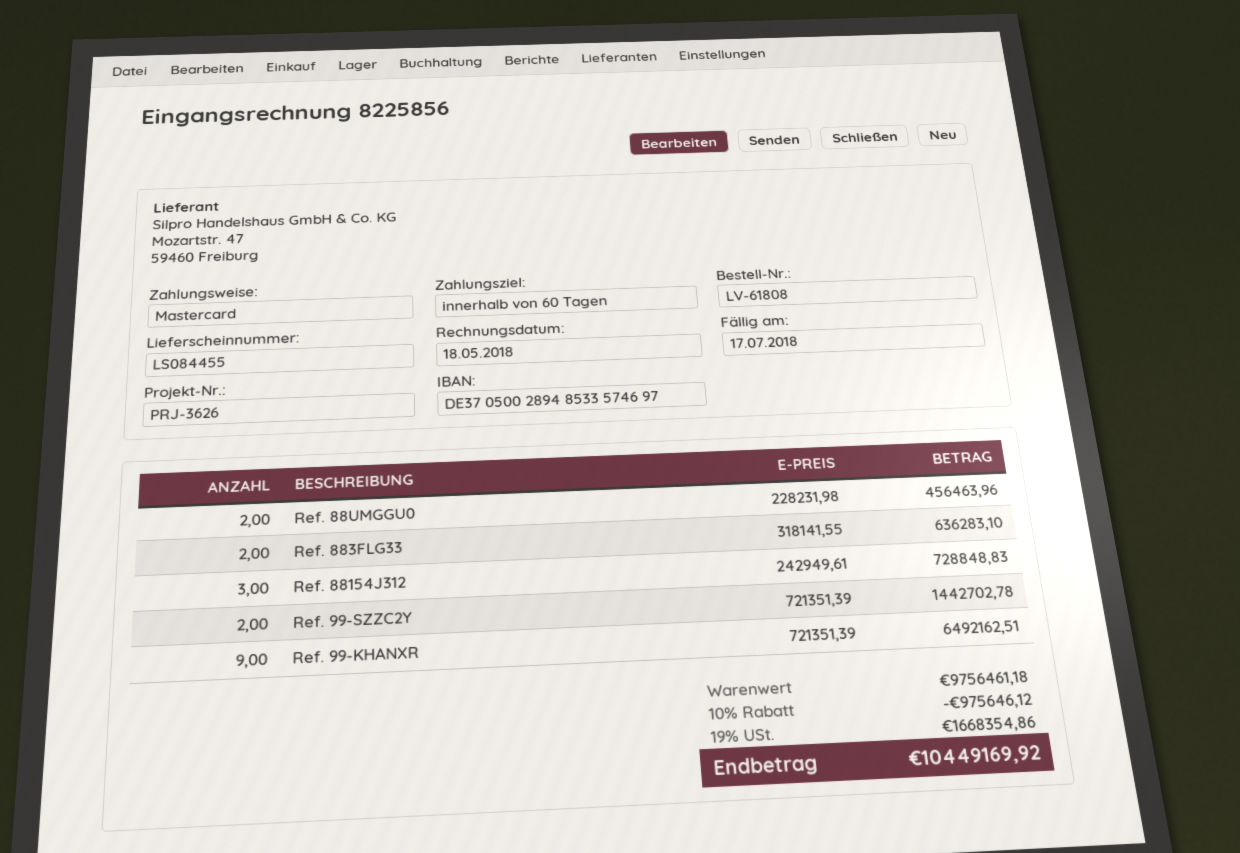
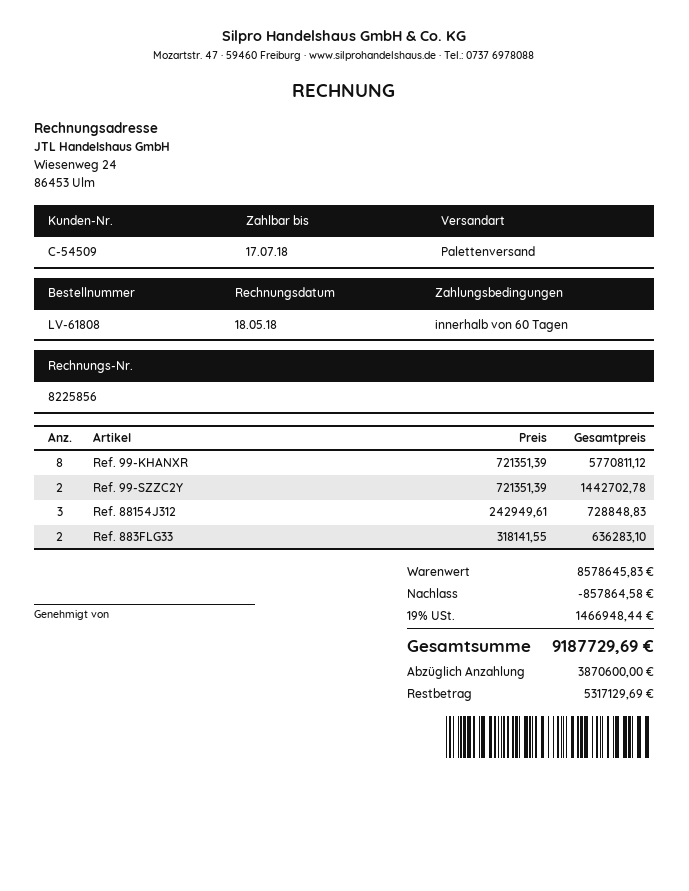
Ref. 88UMGGU0: 2 x 228231.98 = 456463.96 -> none
Ref. 99-KHANXR: 9 x 721351.39 = 6492162.51 -> 8 x 721351.39 = 5770811.12
subtotal: 9756461.18 -> 8578645.83
discount: 975646.12 -> 857864.58
tax: 19% = 1668354.86 -> 19% = 1466948.44
total: 10449169.92 -> 9187729.69

